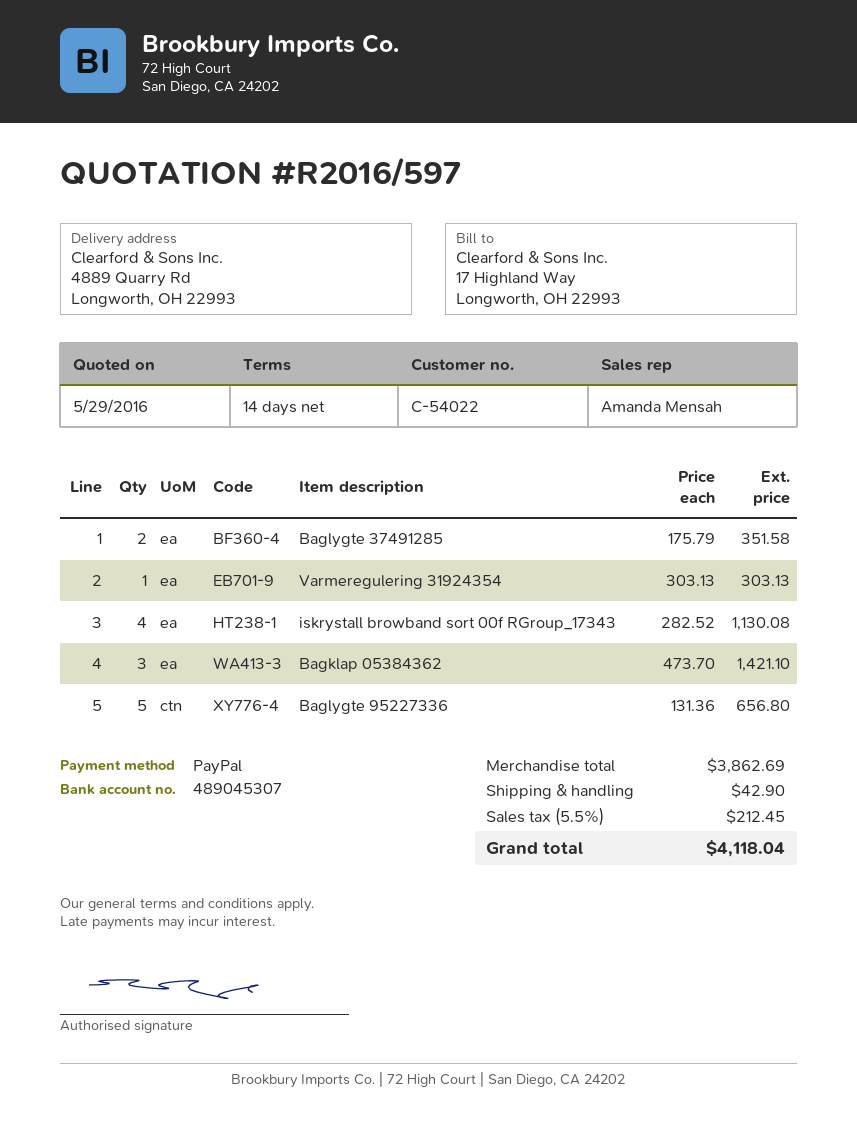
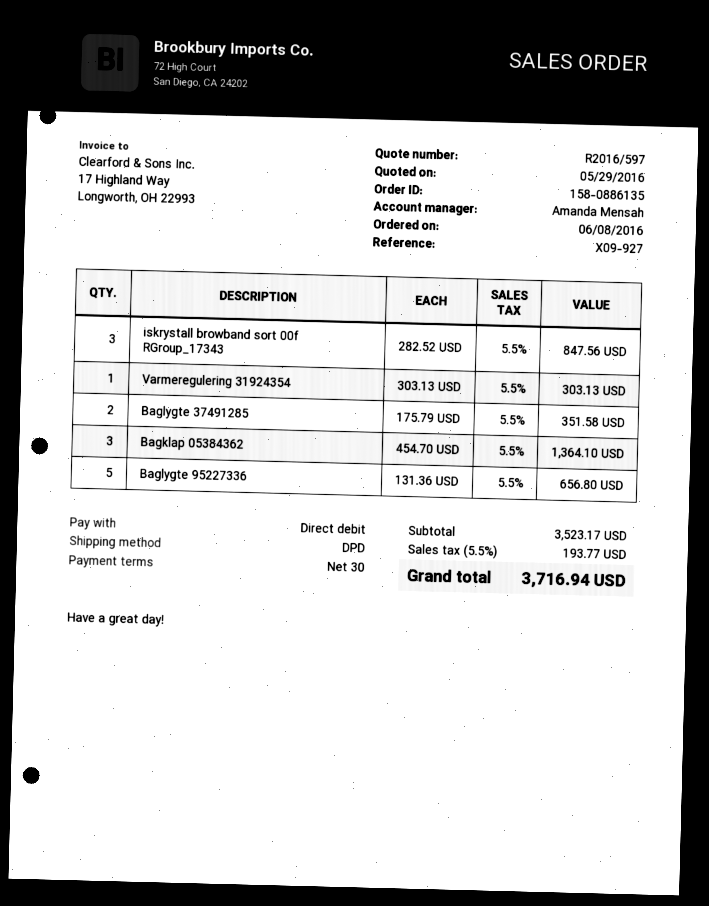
payment terms: 14 days -> 30 days
payment method: PayPal -> direct debit
iskrystall browband sort 00f RGroup_17343: 4 x 282.52 = 1130.08 -> 3 x 282.52 = 847.56
Bagklap 05384362: 3 x 473.70 = 1421.10 -> 3 x 454.70 = 1364.10
subtotal: 3862.69 -> 3523.17
shipping: 42.90 -> none
tax: 5.5% = 212.45 -> 5.5% = 193.77
total: 4118.04 -> 3716.94

